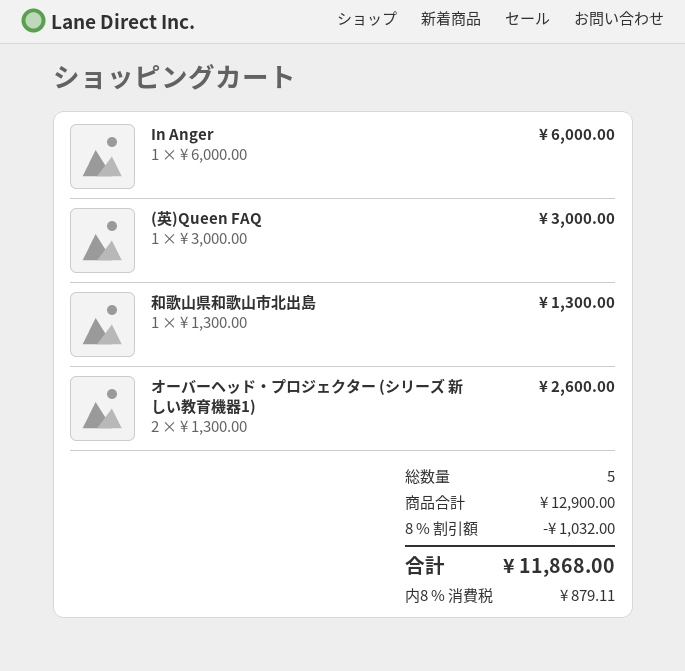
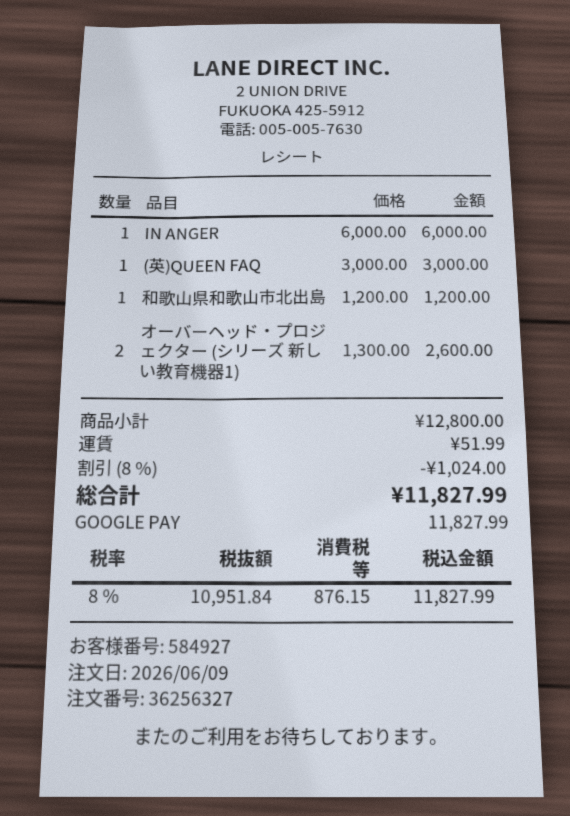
和歌山県和歌山市北出島: 1 x 1300.00 = 1300.00 -> 1 x 1200.00 = 1200.00
subtotal: 12900.00 -> 12800.00
discount: 8% = 1032.00 -> 8% = 1024.00
shipping: none -> 51.99
tax: 8% = 879.11 -> 8% = 876.15
total: 11868.00 -> 11827.99

